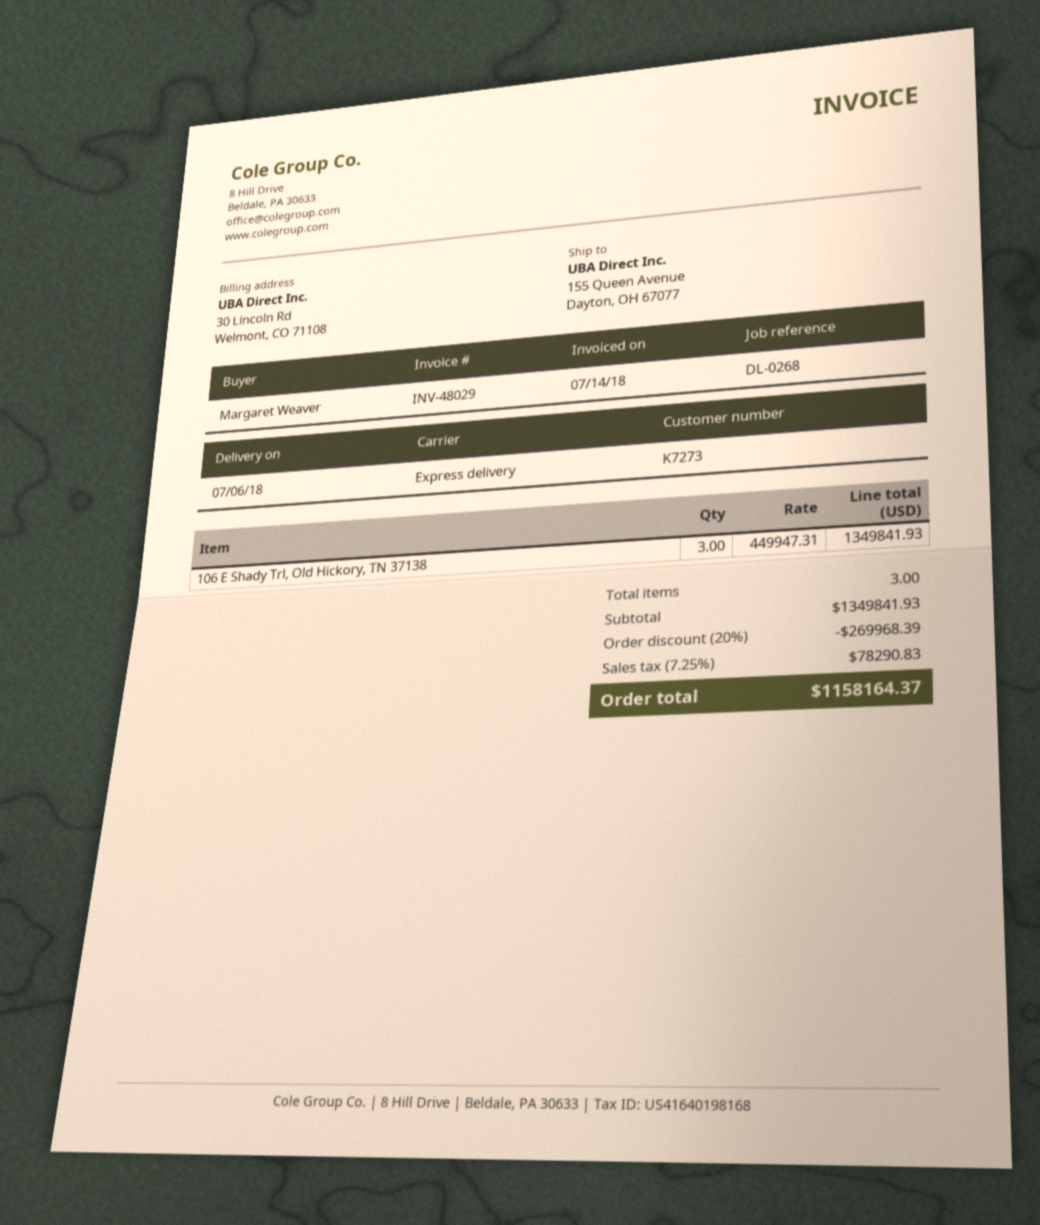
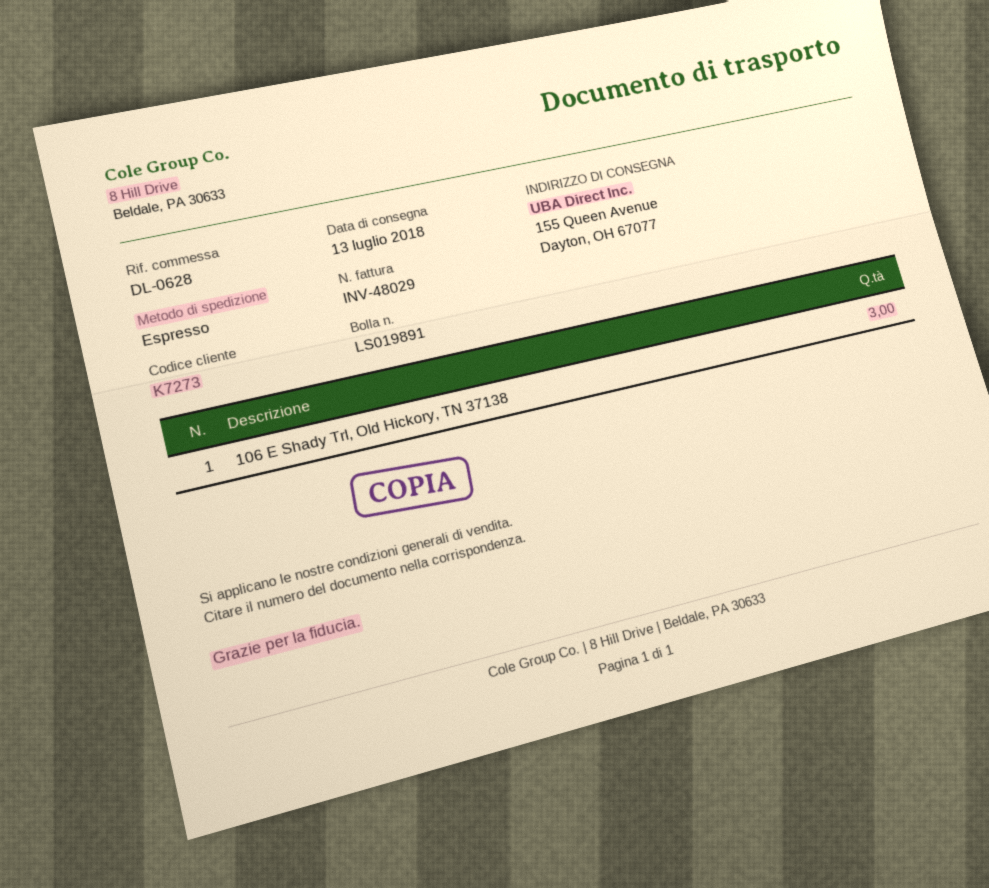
delivery date: 2018-07-06 -> 2018-07-13
reference: DL-0268 -> DL-0628

